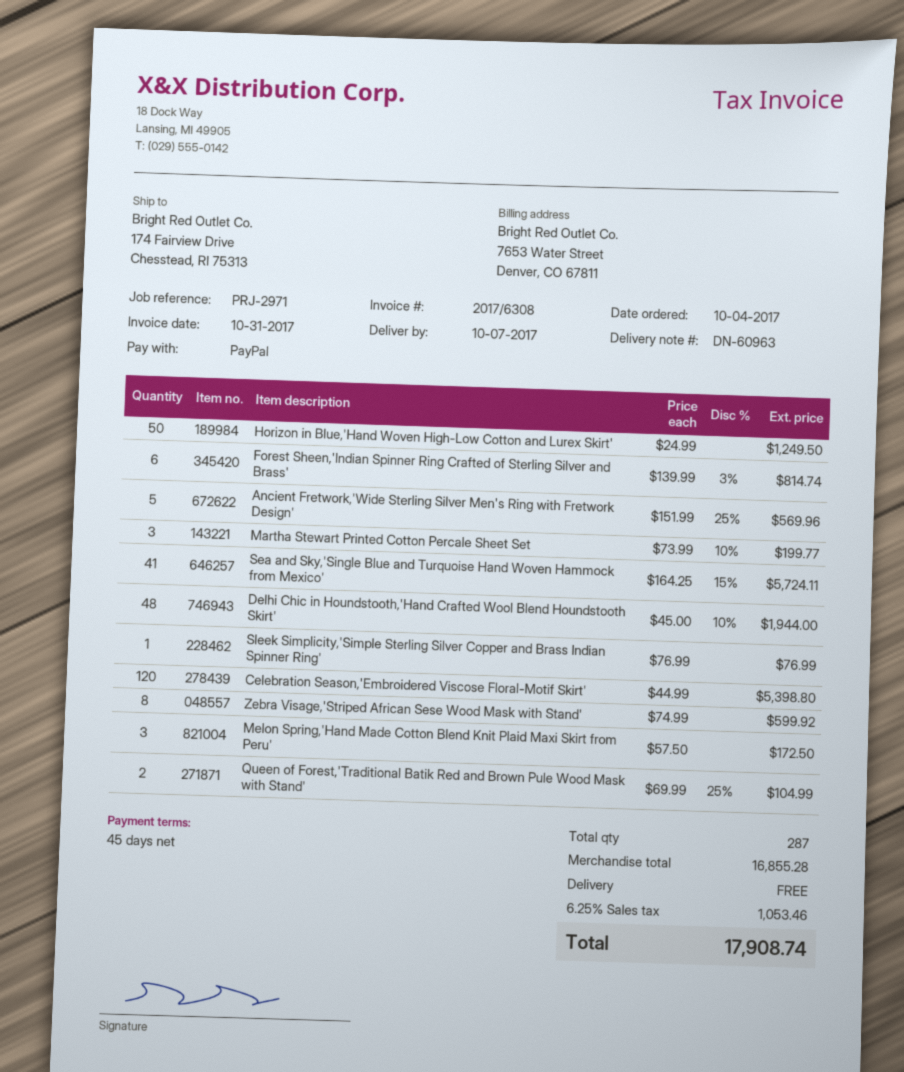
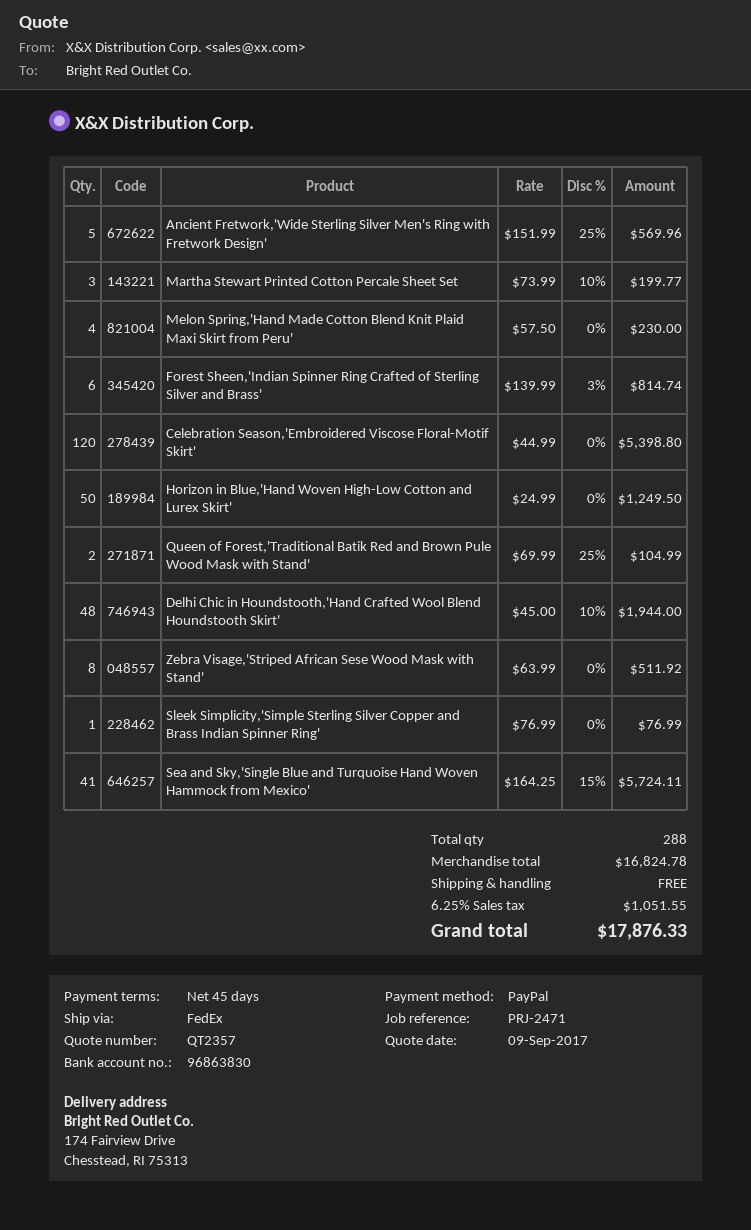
reference: PRJ-2971 -> PRJ-2471
Zebra Visage,'Striped African Sese Wood Mask with Stand': 8 x 74.99 = 599.92 -> 8 x 63.99 = 511.92
Melon Spring,'Hand Made Cotton Blend Knit Plaid Maxi Skirt from Peru': 3 x 57.50 = 172.50 -> 4 x 57.50 = 230.00
total quantity: 287 -> 288
subtotal: 16855.28 -> 16824.78
tax: 6.25% = 1053.46 -> 6.25% = 1051.55
total: 17908.74 -> 17876.33

